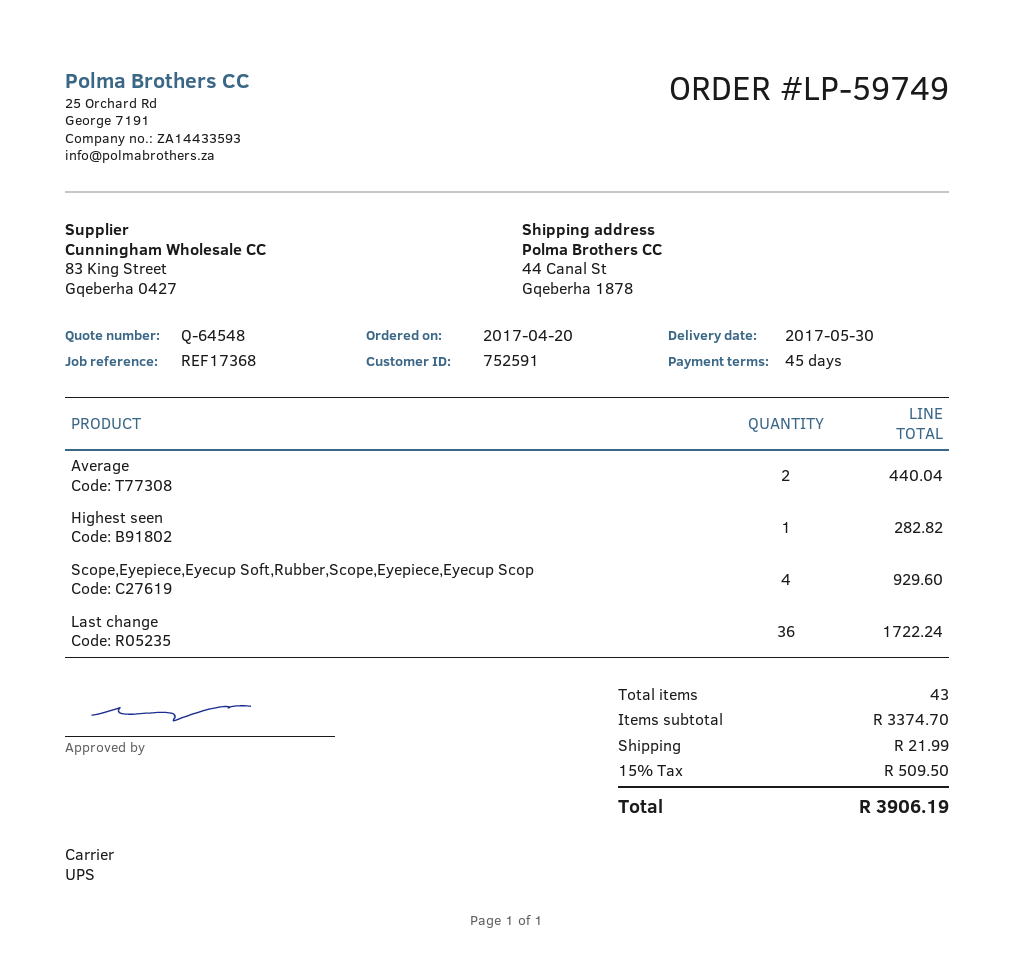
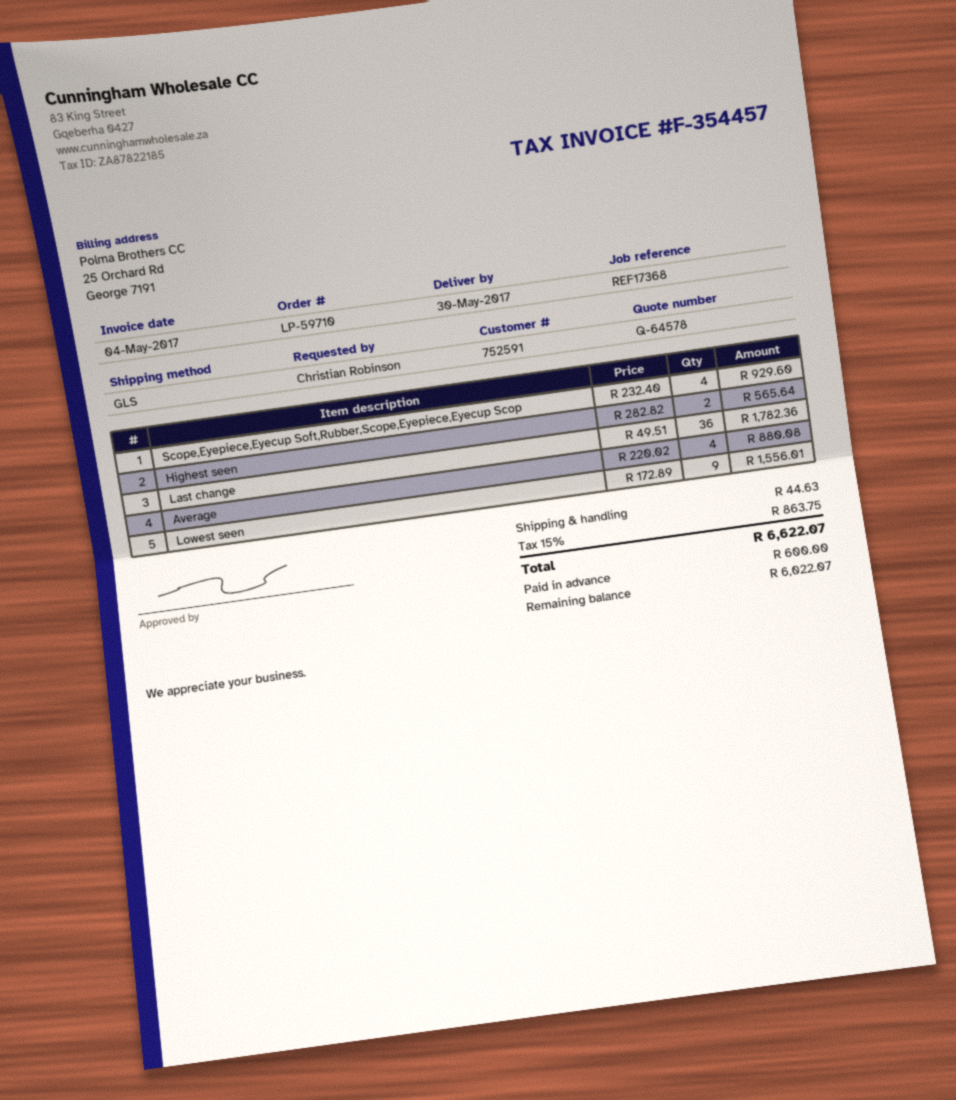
quote number: Q-64548 -> Q-64578
order number: LP-59749 -> LP-59710
shipping method: UPS -> GLS
Average: 2 for 440.04 -> 4 for 880.08
Highest seen: 1 for 282.82 -> 2 for 565.64
Last change: 36 for 1722.24 -> 36 for 1782.36
Lowest seen: none -> 9 for 1556.01
shipping: 21.99 -> 44.63
tax: 15% = 509.50 -> 15% = 863.75
total: 3906.19 -> 6622.07

